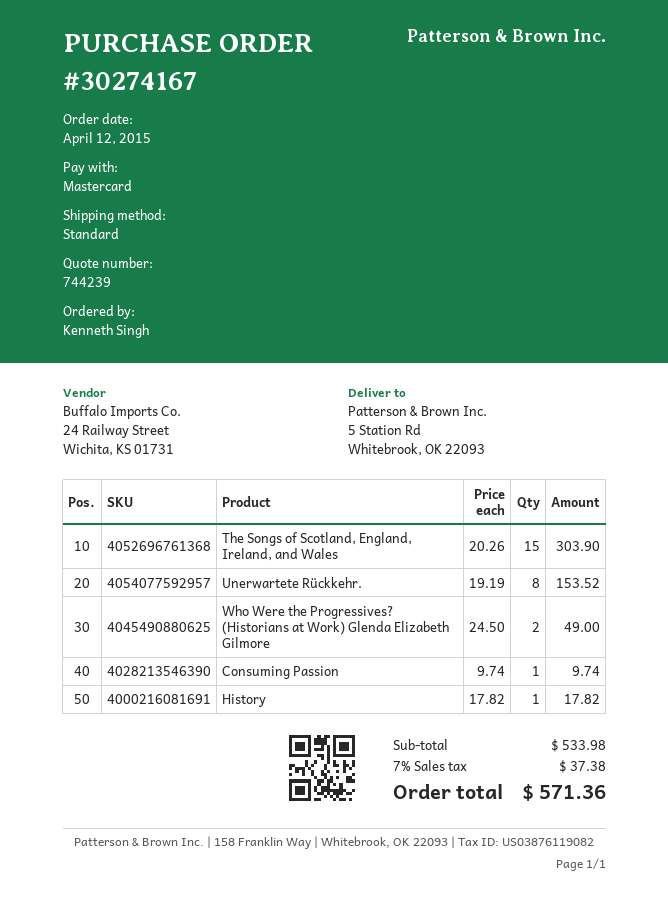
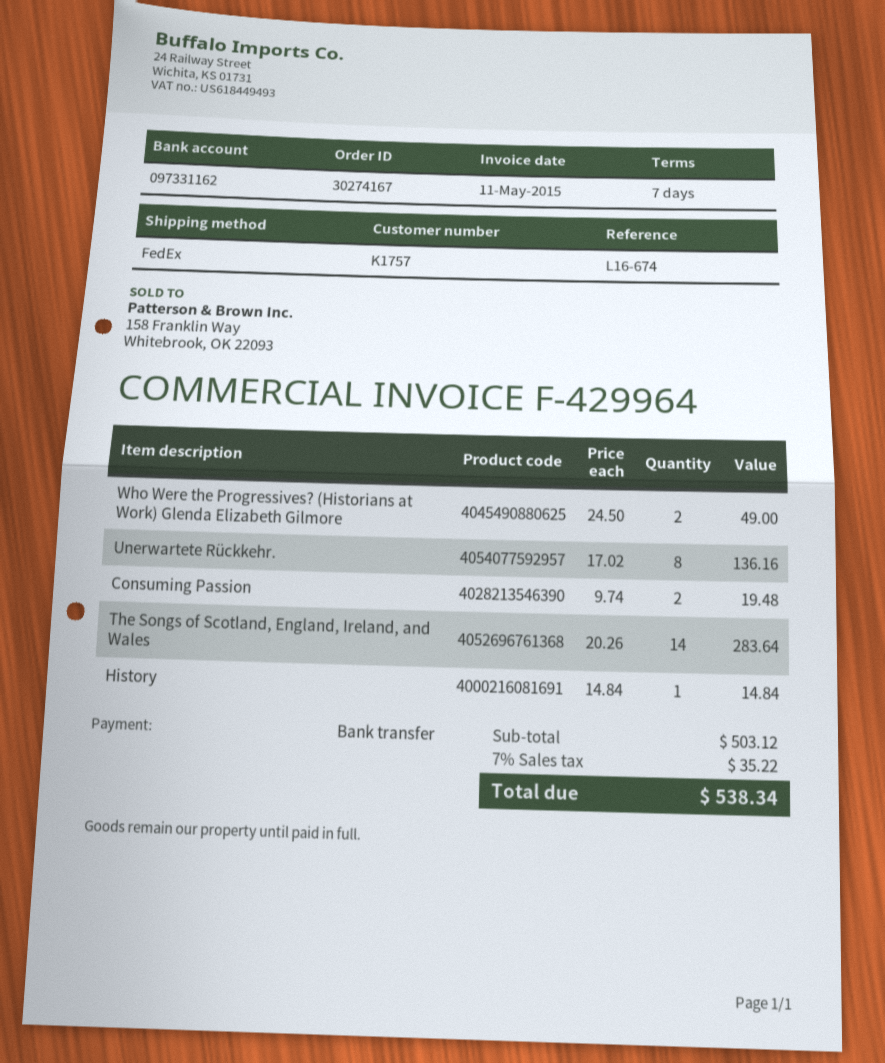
payment method: Mastercard -> bank transfer
shipping method: standard -> FedEx
The Songs of Scotland, England, Ireland, and Wales: 15 x 20.26 = 303.90 -> 14 x 20.26 = 283.64
Unerwartete Rückkehr.: 8 x 19.19 = 153.52 -> 8 x 17.02 = 136.16
Consuming Passion: 1 x 9.74 = 9.74 -> 2 x 9.74 = 19.48
History: 1 x 17.82 = 17.82 -> 1 x 14.84 = 14.84
subtotal: 533.98 -> 503.12
tax: 7% = 37.38 -> 7% = 35.22
total: 571.36 -> 538.34

